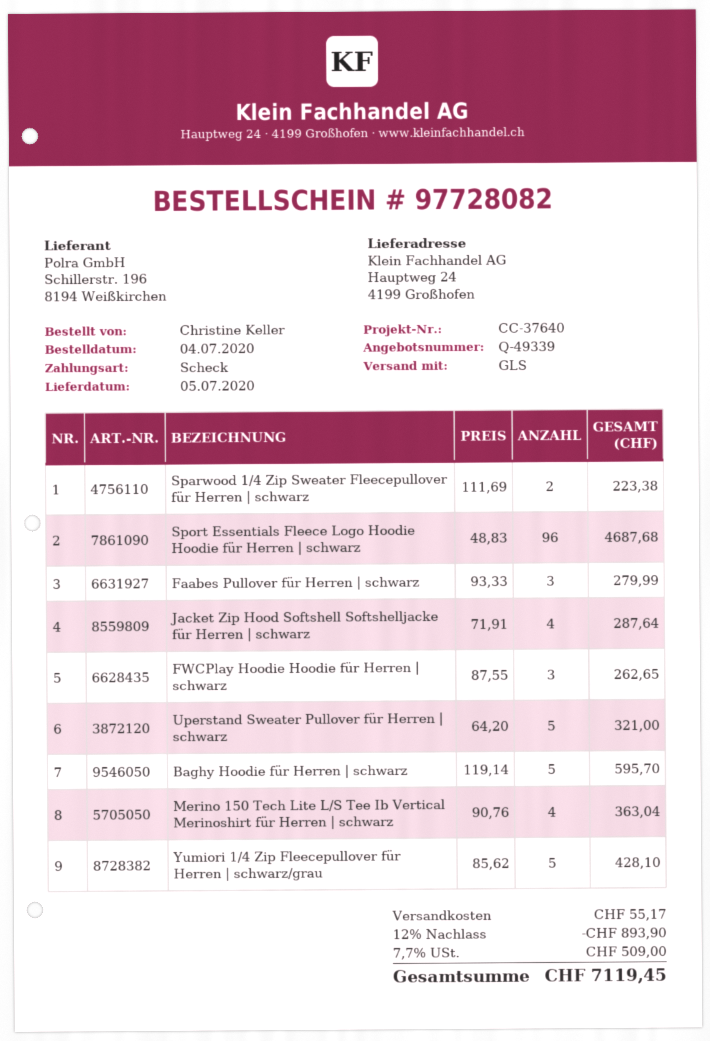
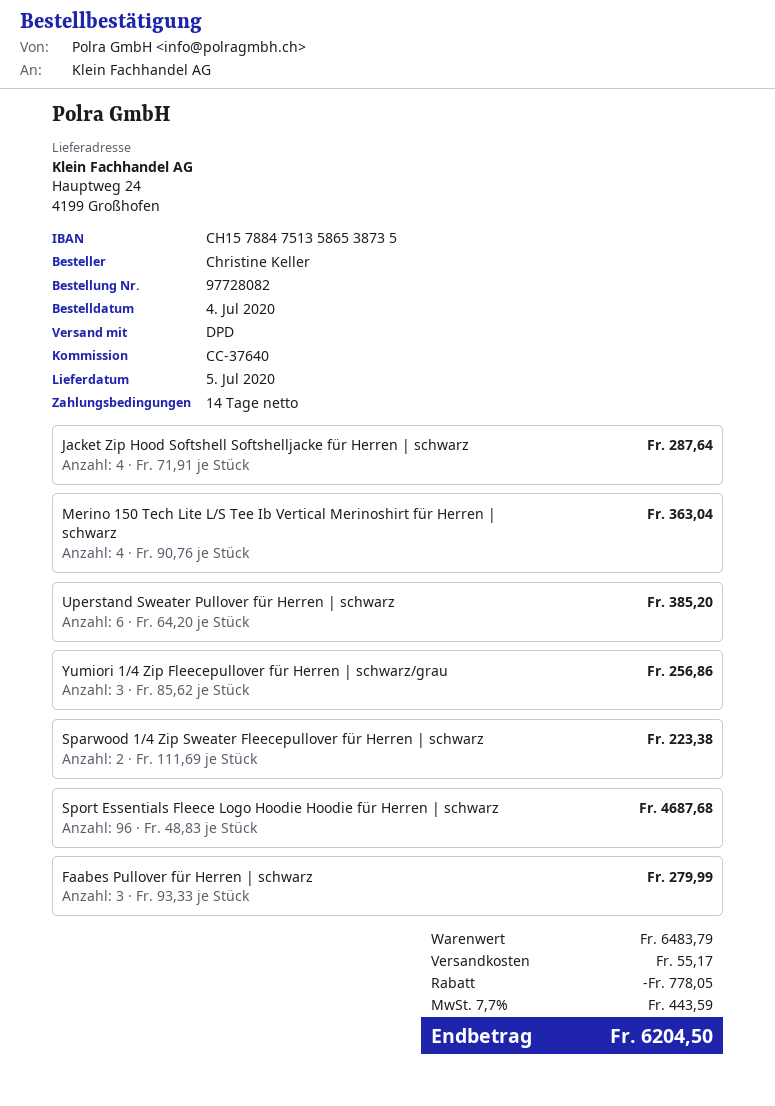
shipping method: GLS -> DPD
FWCPlay Hoodie Hoodie für Herren | schwarz: 3 x 87.55 = 262.65 -> none
Uperstand Sweater Pullover für Herren | schwarz: 5 x 64.20 = 321.00 -> 6 x 64.20 = 385.20
Baghy Hoodie für Herren | schwarz: 5 x 119.14 = 595.70 -> none
Yumiori 1/4 Zip Fleecepullover für Herren | schwarz/grau: 5 x 85.62 = 428.10 -> 3 x 85.62 = 256.86
discount: 893.90 -> 778.05
tax: 7.7% = 509.00 -> 7.7% = 443.59
total: 7119.45 -> 6204.50

